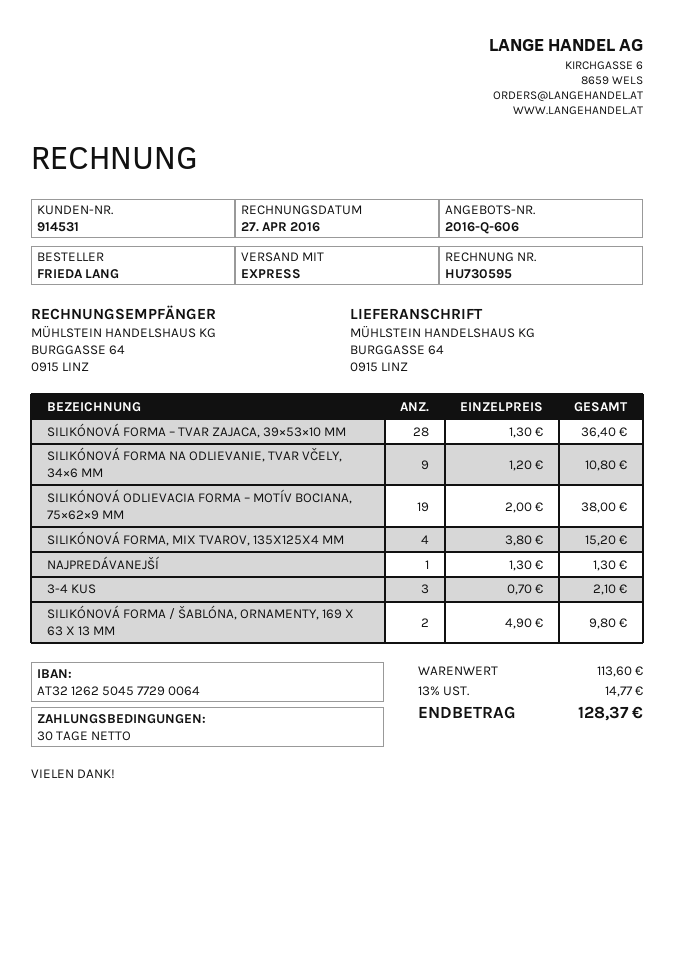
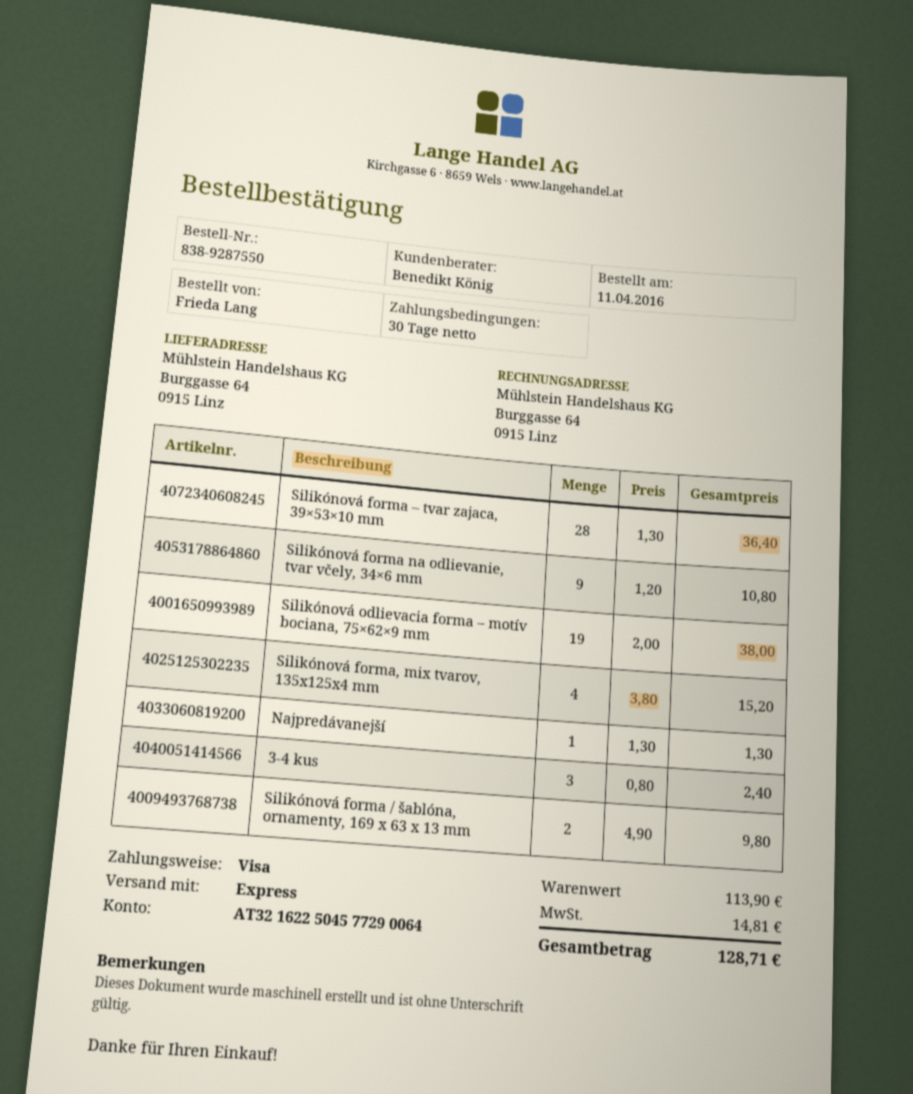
bank account: AT321262504577290064 -> AT321622504577290064
3-4 KUS: 3 x 0.70 = 2.10 -> 3 x 0.80 = 2.40
subtotal: 113.60 -> 113.90
tax: 14.77 -> 14.81
total: 128.37 -> 128.71

